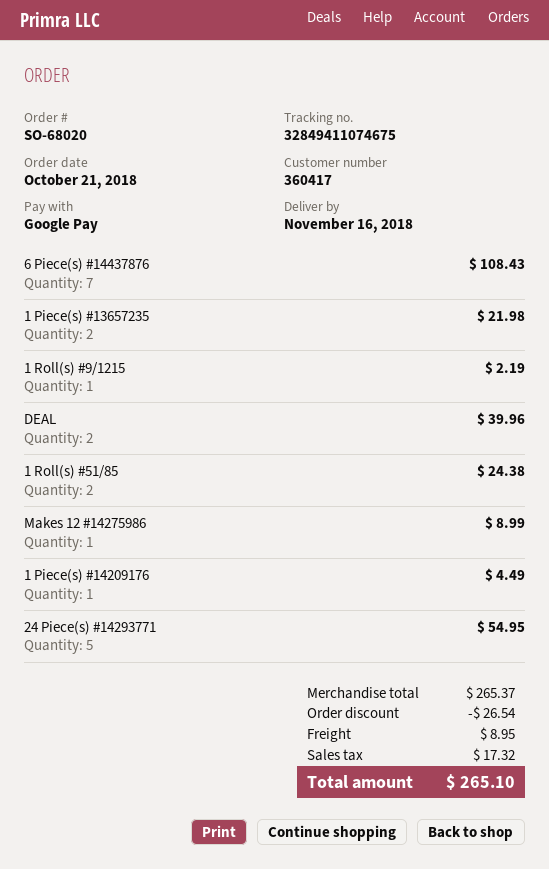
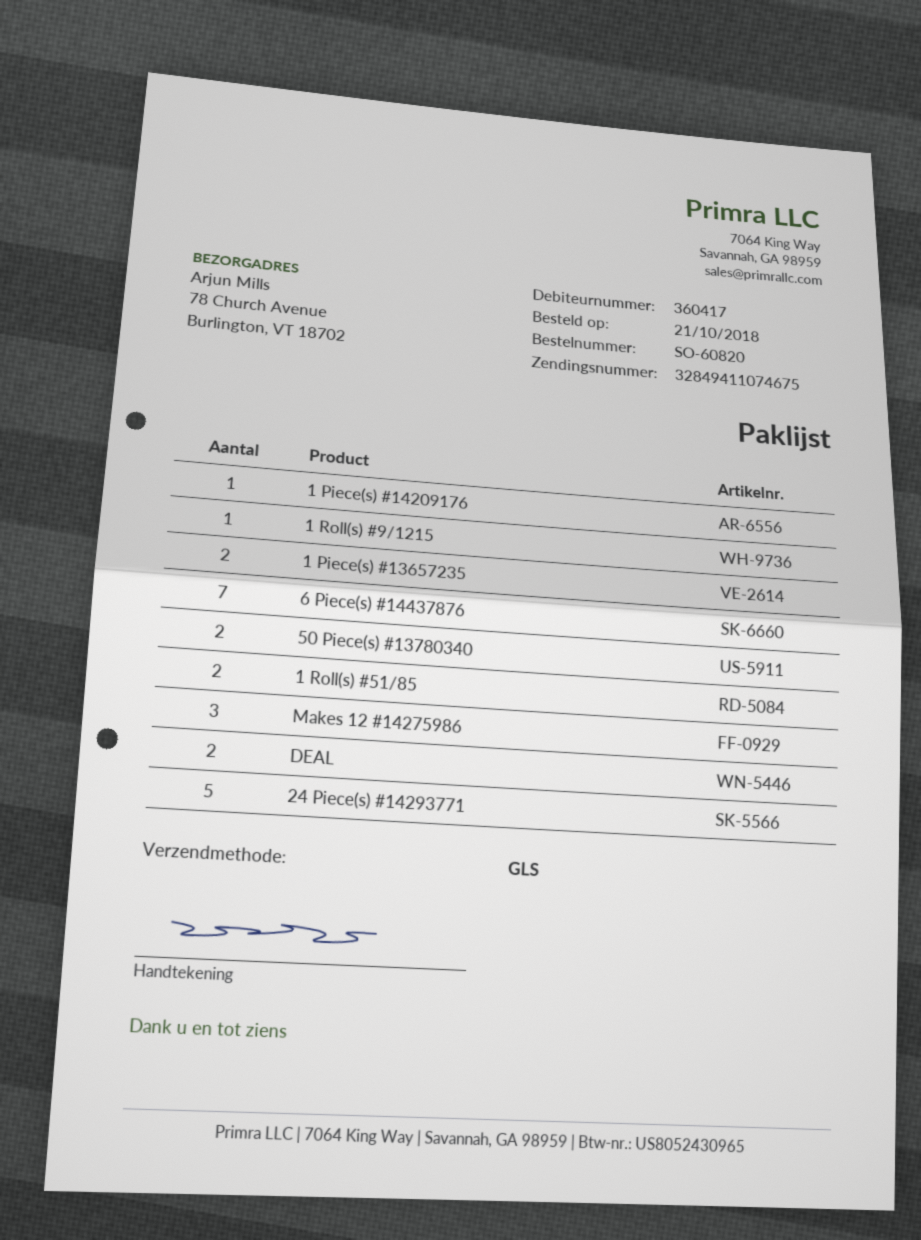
order number: SO-68020 -> SO-60820
Makes 12 #14275986: 1 -> 3
50 Piece(s) #13780340: none -> 2

